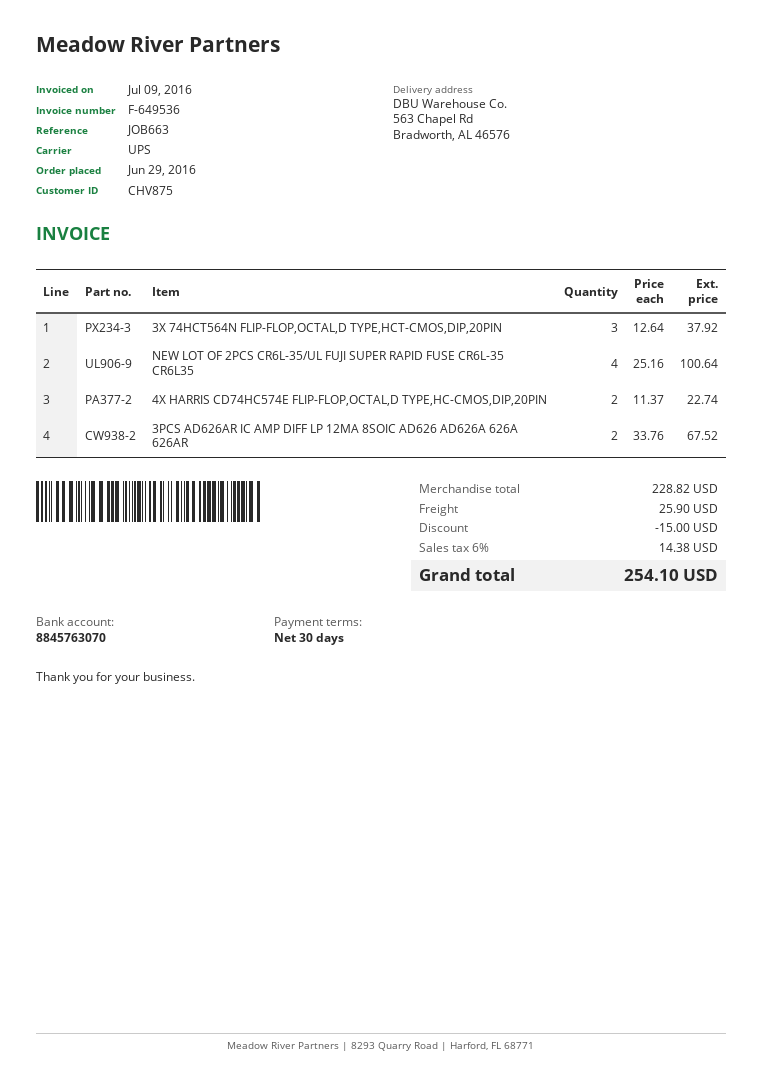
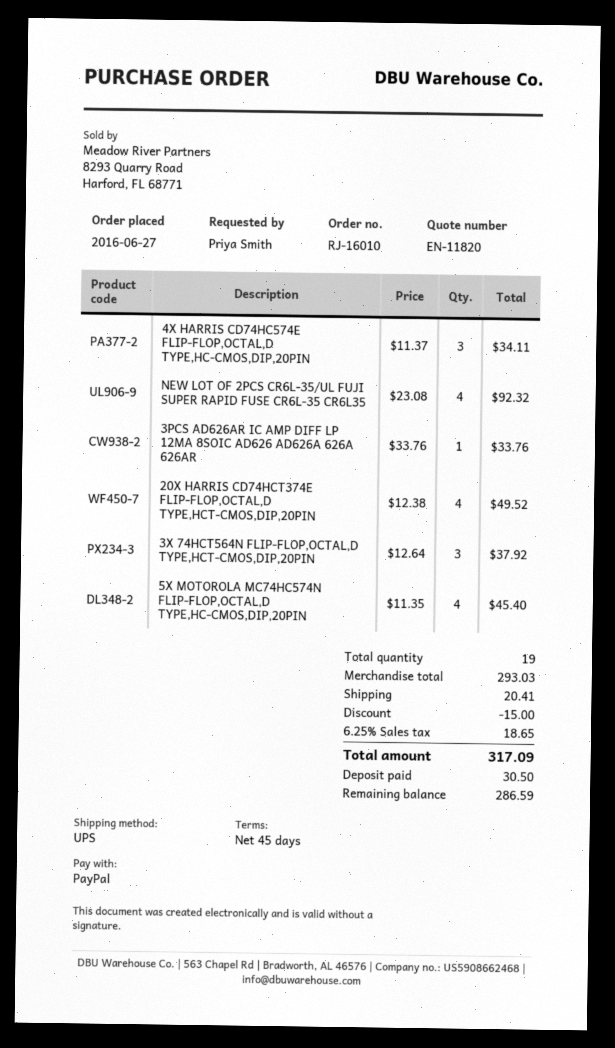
order date: 2016-06-29 -> 2016-06-27
payment terms: 30 days -> 45 days
NEW LOT OF 2PCS CR6L-35/UL FUJI SUPER RAPID FUSE CR6L-35 CR6L35: 4 x 25.16 = 100.64 -> 4 x 23.08 = 92.32
4X HARRIS CD74HC574E FLIP-FLOP,OCTAL,D TYPE,HC-CMOS,DIP,20PIN: 2 x 11.37 = 22.74 -> 3 x 11.37 = 34.11
3PCS AD626AR IC AMP DIFF LP 12MA 8SOIC AD626 AD626A 626A 626AR: 2 x 33.76 = 67.52 -> 1 x 33.76 = 33.76
20X HARRIS CD74HCT374E FLIP-FLOP,OCTAL,D TYPE,HCT-CMOS,DIP,20PIN: none -> 4 x 12.38 = 49.52
5X MOTOROLA MC74HC574N FLIP-FLOP,OCTAL,D TYPE,HC-CMOS,DIP,20PIN: none -> 4 x 11.35 = 45.40
subtotal: 228.82 -> 293.03
shipping: 25.90 -> 20.41
tax: 6% = 14.38 -> 6.25% = 18.65
total: 254.10 -> 317.09

